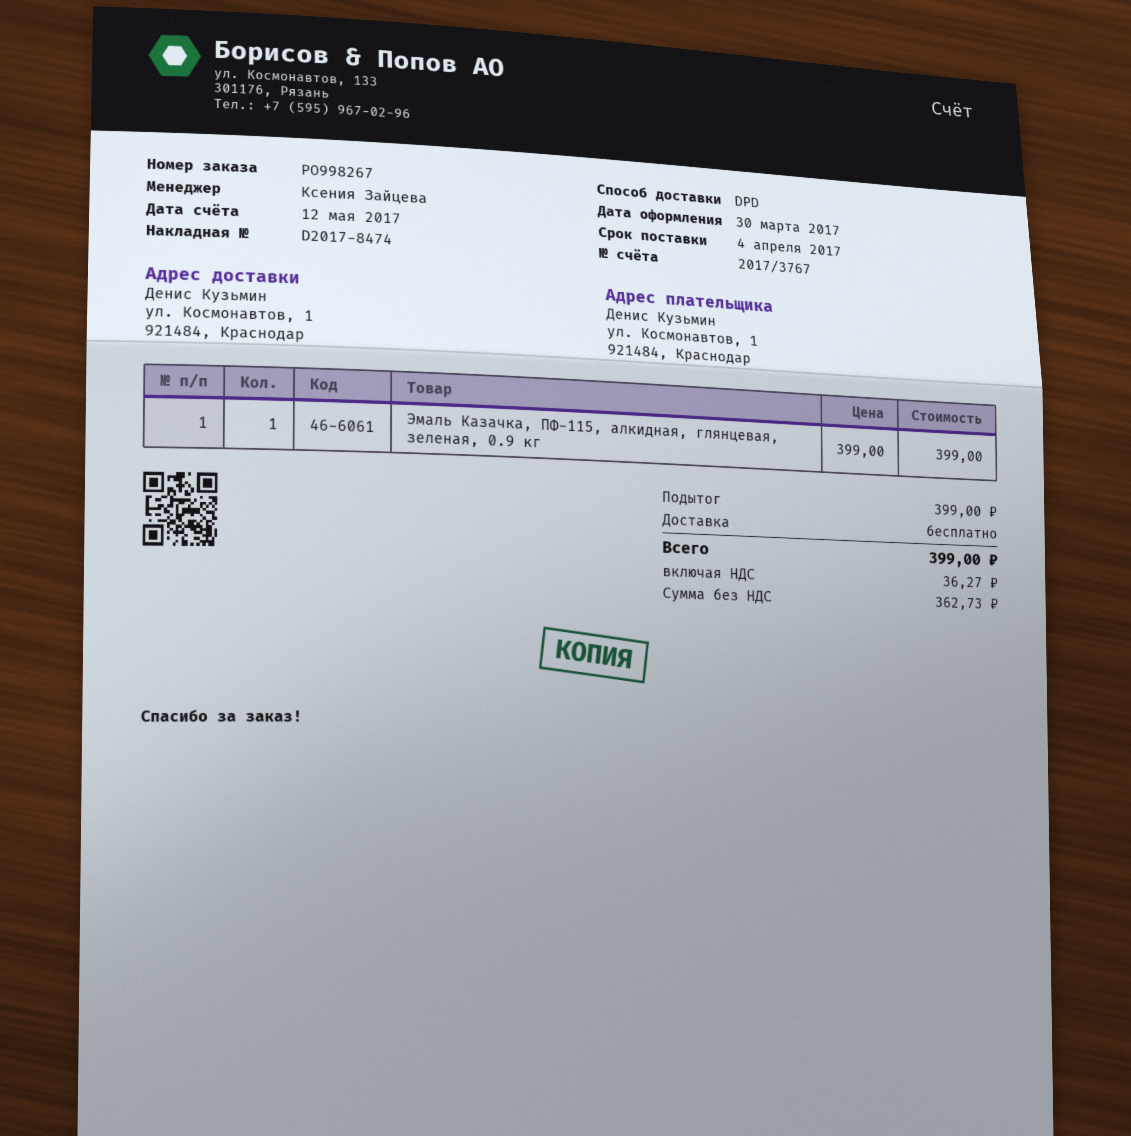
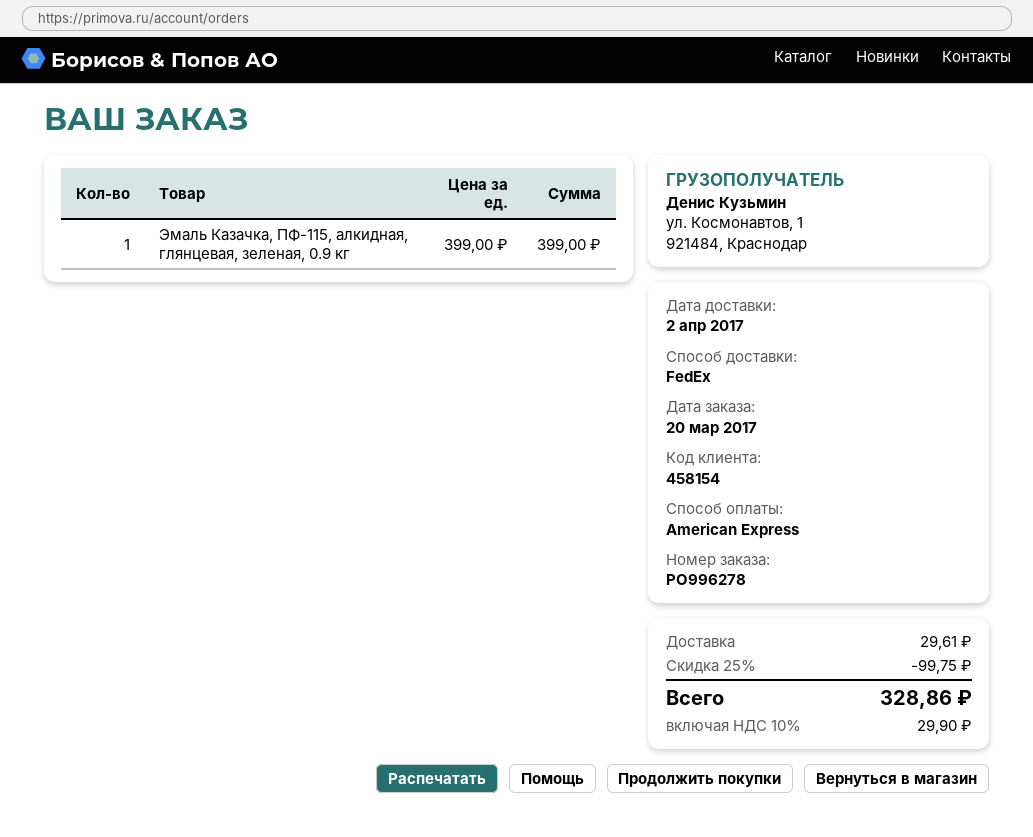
order number: PO998267 -> PO996278
order date: 2017-03-30 -> 2017-03-20
delivery date: 2017-04-04 -> 2017-04-02
shipping method: DPD -> FedEx
discount: none -> 25% = 99.75
shipping: 0.00 -> 29.61
tax: 36.27 -> 29.90
total: 399.00 -> 328.86

